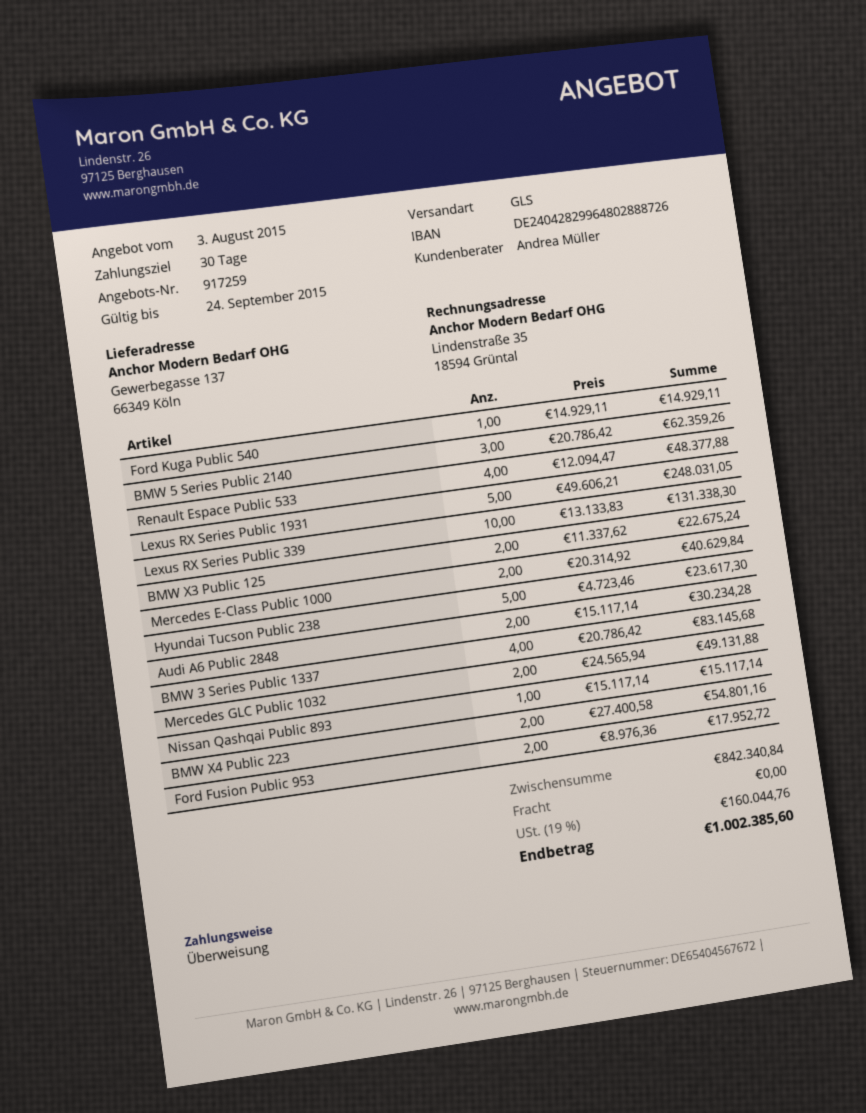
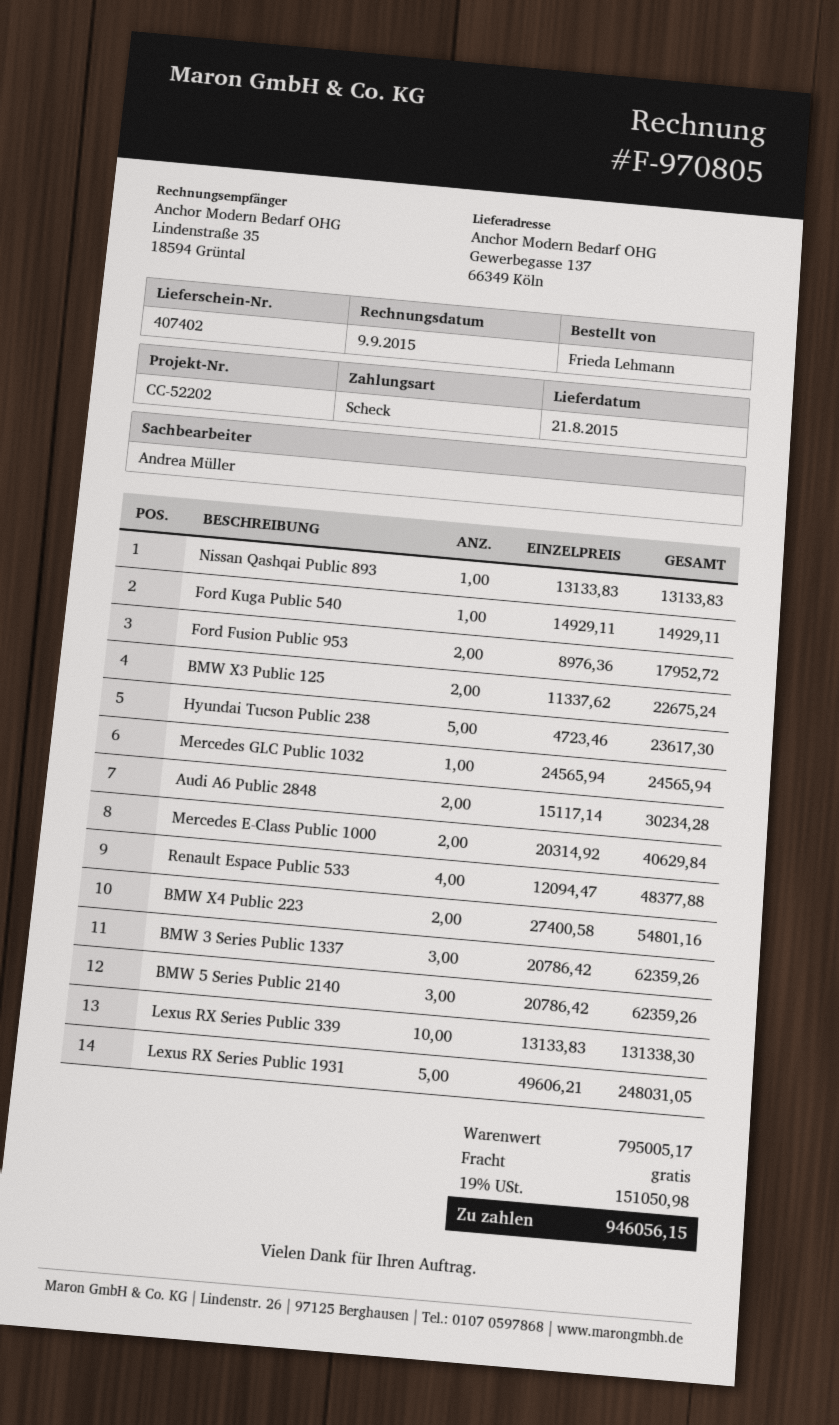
payment method: bank transfer -> cheque
BMW 3 Series Public 1337: 4 x 20786.42 = 83145.68 -> 3 x 20786.42 = 62359.26
Mercedes GLC Public 1032: 2 x 24565.94 = 49131.88 -> 1 x 24565.94 = 24565.94
Nissan Qashqai Public 893: 1 x 15117.14 = 15117.14 -> 1 x 13133.83 = 13133.83
subtotal: 842340.84 -> 795005.17
tax: 19% = 160044.76 -> 19% = 151050.98
total: 1002385.60 -> 946056.15

